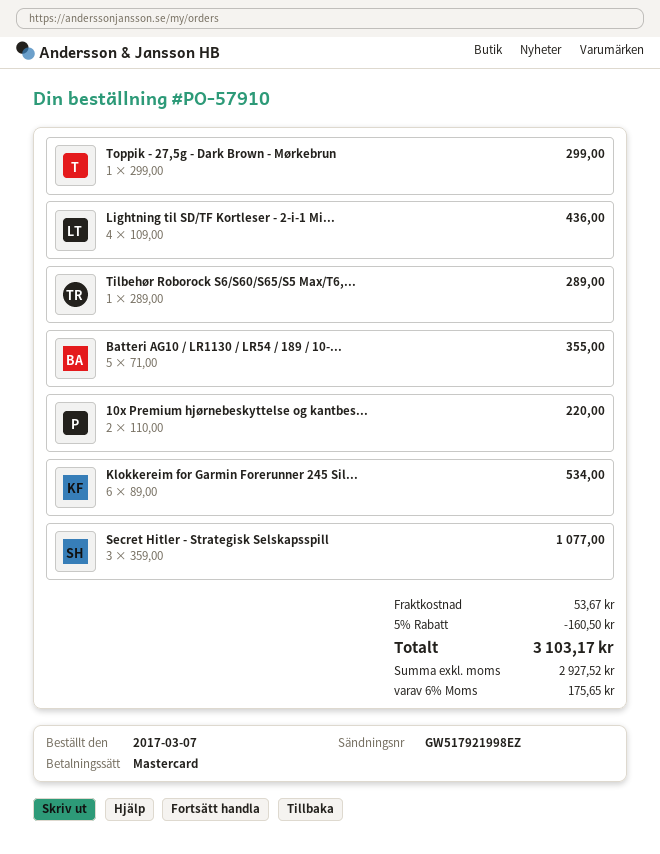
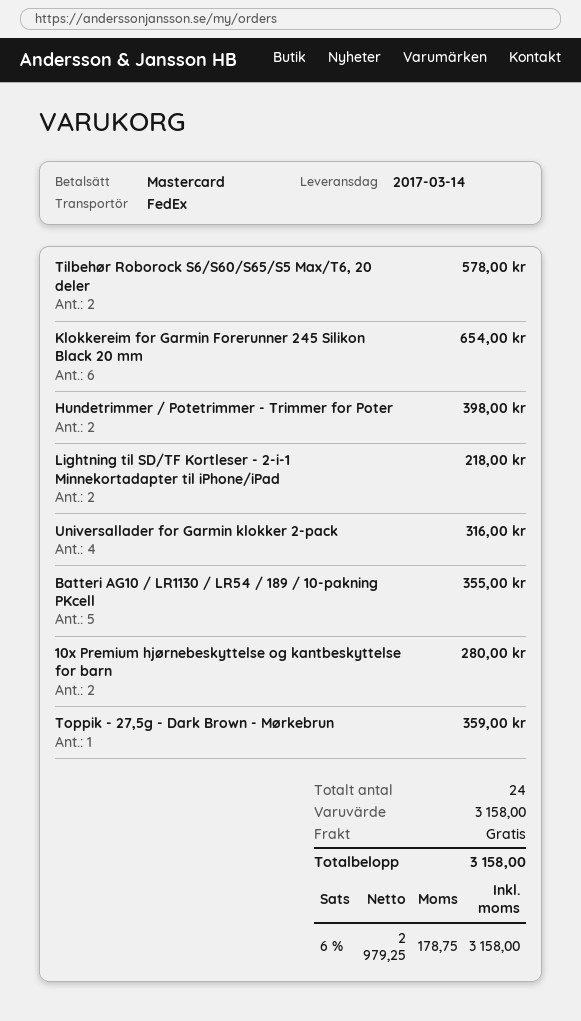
Toppik - 27,5g - Dark Brown - Mørkebrun: 1 for 299.00 -> 1 for 359.00
Lightning til SD/TF Kortleser - 2-i-1 Mi...: 4 for 436.00 -> 2 for 218.00
Tilbehør Roborock S6/S60/S65/S5 Max/T6,...: 1 for 289.00 -> 2 for 578.00
10x Premium hjørnebeskyttelse og kantbes...: 2 for 220.00 -> 2 for 280.00
Klokkereim for Garmin Forerunner 245 Sil...: 6 for 534.00 -> 6 for 654.00
Secret Hitler - Strategisk Selskapsspill: 3 for 1077.00 -> none
Hundetrimmer / Potetrimmer - Trimmer for Poter: none -> 2 for 398.00
Universallader for Garmin klokker 2-pack: none -> 4 for 316.00
discount: 5% = 160.50 -> none
shipping: 53.67 -> 0.00
net: 2927.52 -> 2979.25
tax: 6% = 175.65 -> 6% = 178.75
total: 3103.17 -> 3158.00

